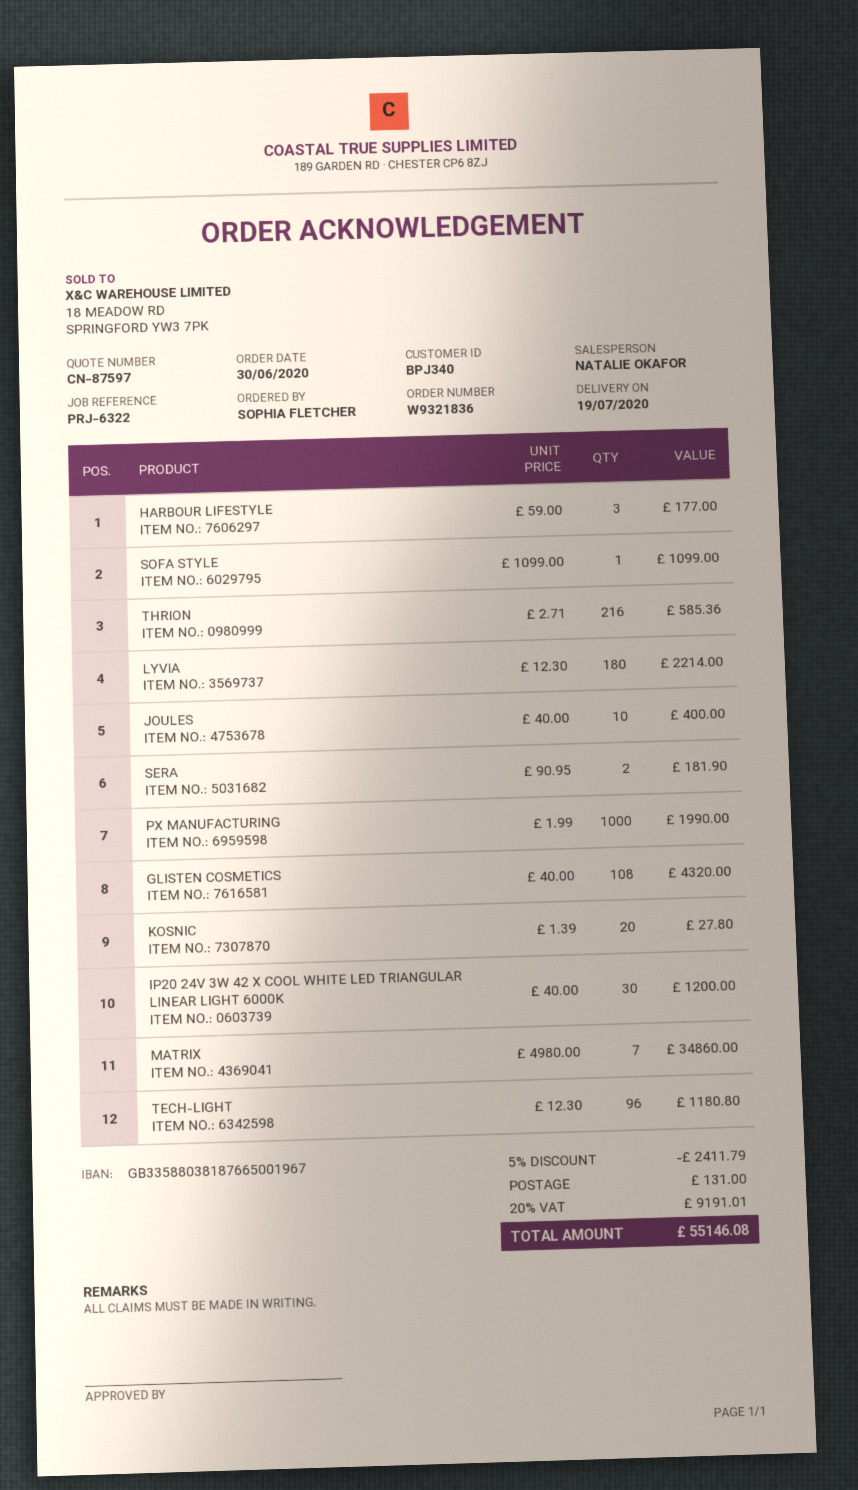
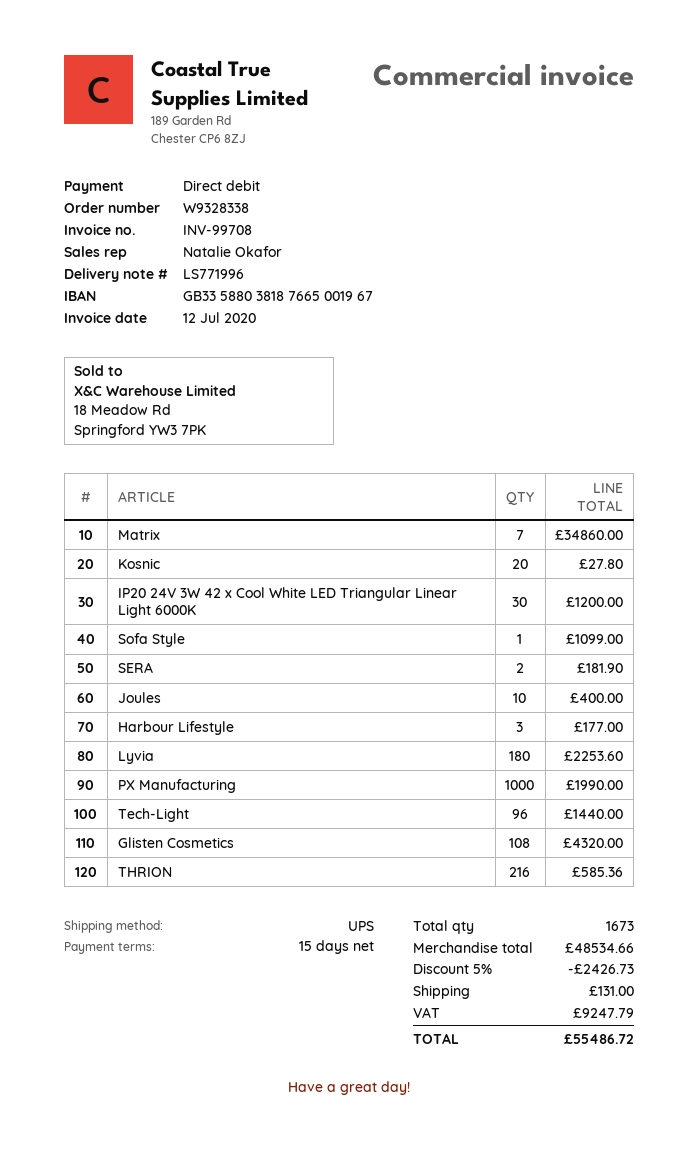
order number: W9321836 -> W9328338
LYVIA: 180 for 2214.00 -> 180 for 2253.60
TECH-LIGHT: 96 for 1180.80 -> 96 for 1440.00
discount: 5% = 2411.79 -> 5% = 2426.73
tax: 9191.01 -> 9247.79
total: 55146.08 -> 55486.72

